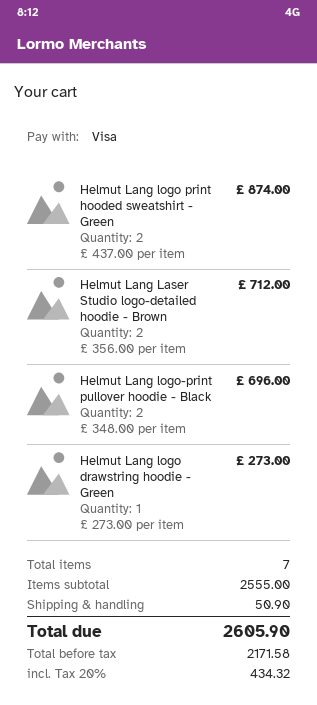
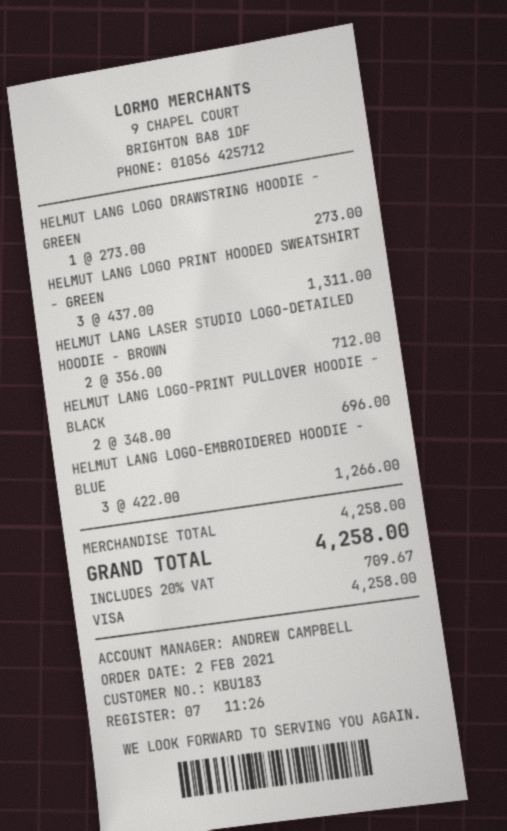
Helmut Lang logo print hooded sweatshirt - Green: 2 x 437.00 = 874.00 -> 3 x 437.00 = 1311.00
HELMUT LANG LOGO-EMBROIDERED HOODIE - BLUE: none -> 3 x 422.00 = 1266.00
subtotal: 2555.00 -> 4258.00
shipping: 50.90 -> none
tax: 20% = 434.32 -> 20% = 709.67
total: 2605.90 -> 4258.00

